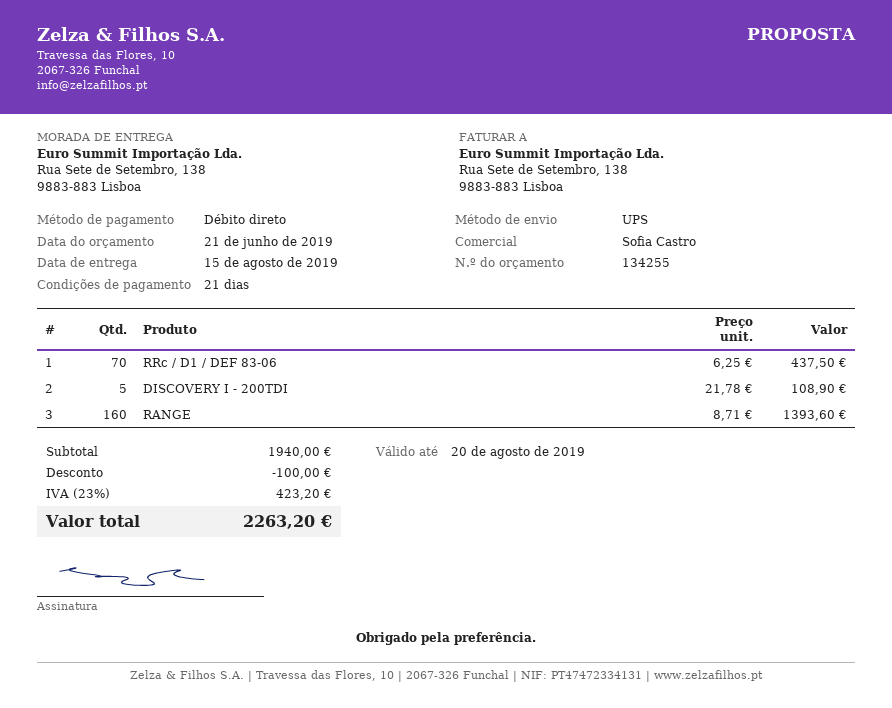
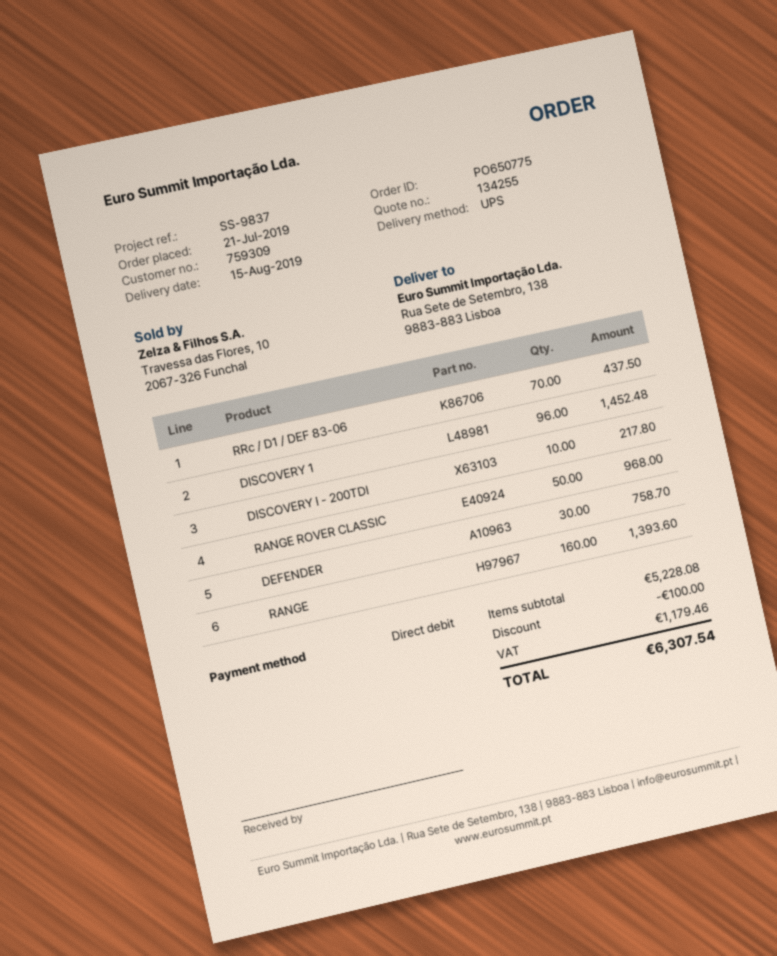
DISCOVERY I - 200TDI: 5 for 108.90 -> 10 for 217.80
DISCOVERY 1: none -> 96 for 1452.48
RANGE ROVER CLASSIC: none -> 50 for 968.00
DEFENDER: none -> 30 for 758.70
subtotal: 1940.00 -> 5228.08
tax: 423.20 -> 1179.46
total: 2263.20 -> 6307.54

